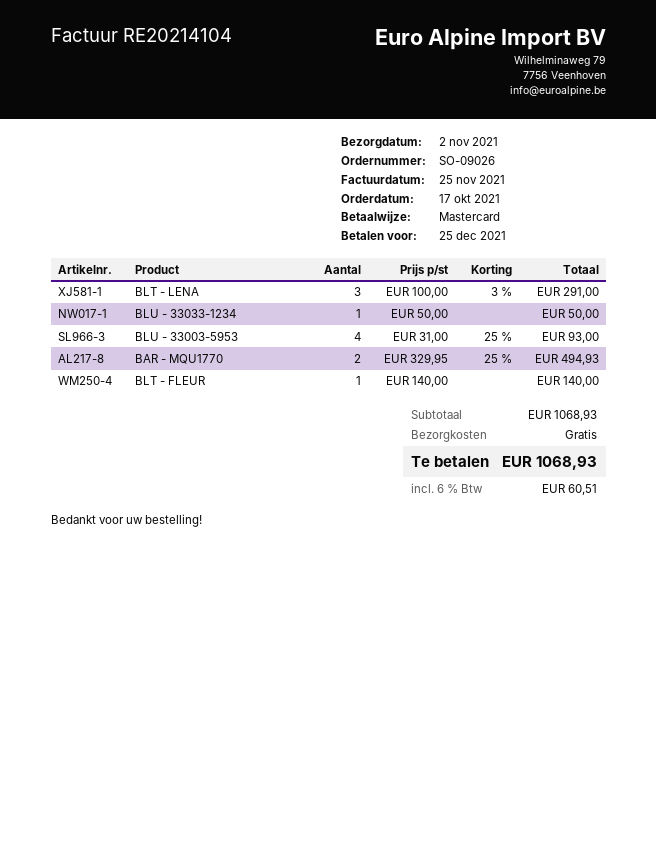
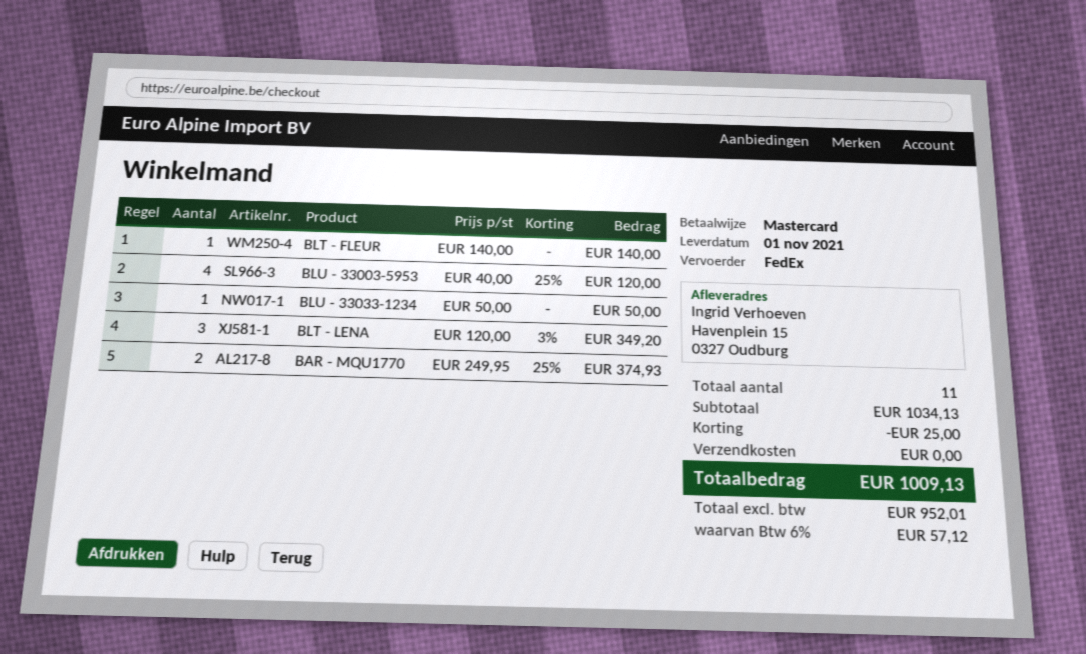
delivery date: 2021-11-02 -> 2021-11-01
BLT - LENA: 3 x 100.00 - 3% = 291.00 -> 3 x 120.00 - 3% = 349.20
BLU - 33003-5953: 4 x 31.00 - 25% = 93.00 -> 4 x 40.00 - 25% = 120.00
BAR - MQU1770: 2 x 329.95 - 25% = 494.93 -> 2 x 249.95 - 25% = 374.93
subtotal: 1068.93 -> 1034.13
discount: none -> 25.00
tax: 6% = 60.51 -> 6% = 57.12
total: 1068.93 -> 1009.13

